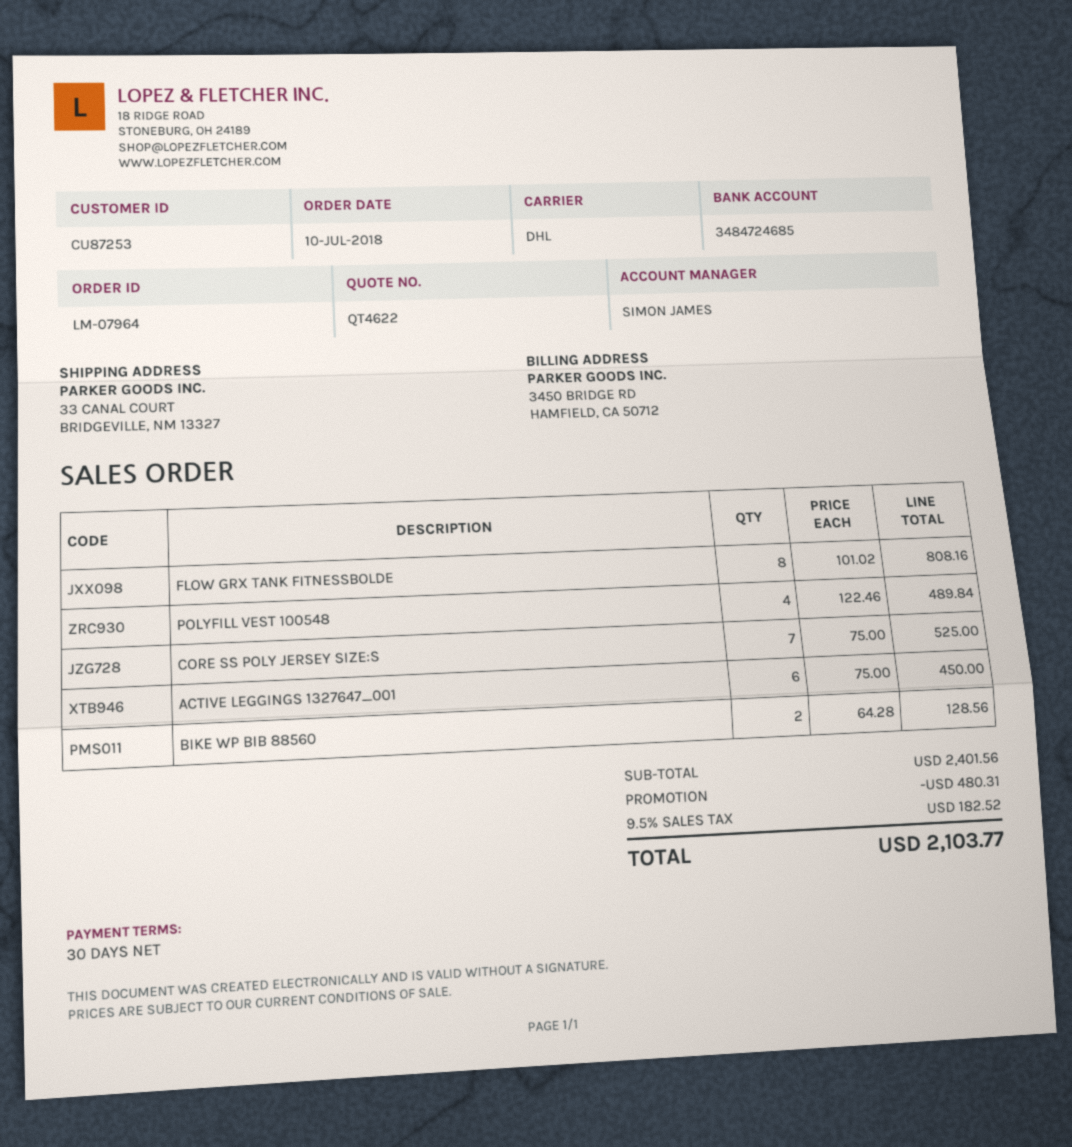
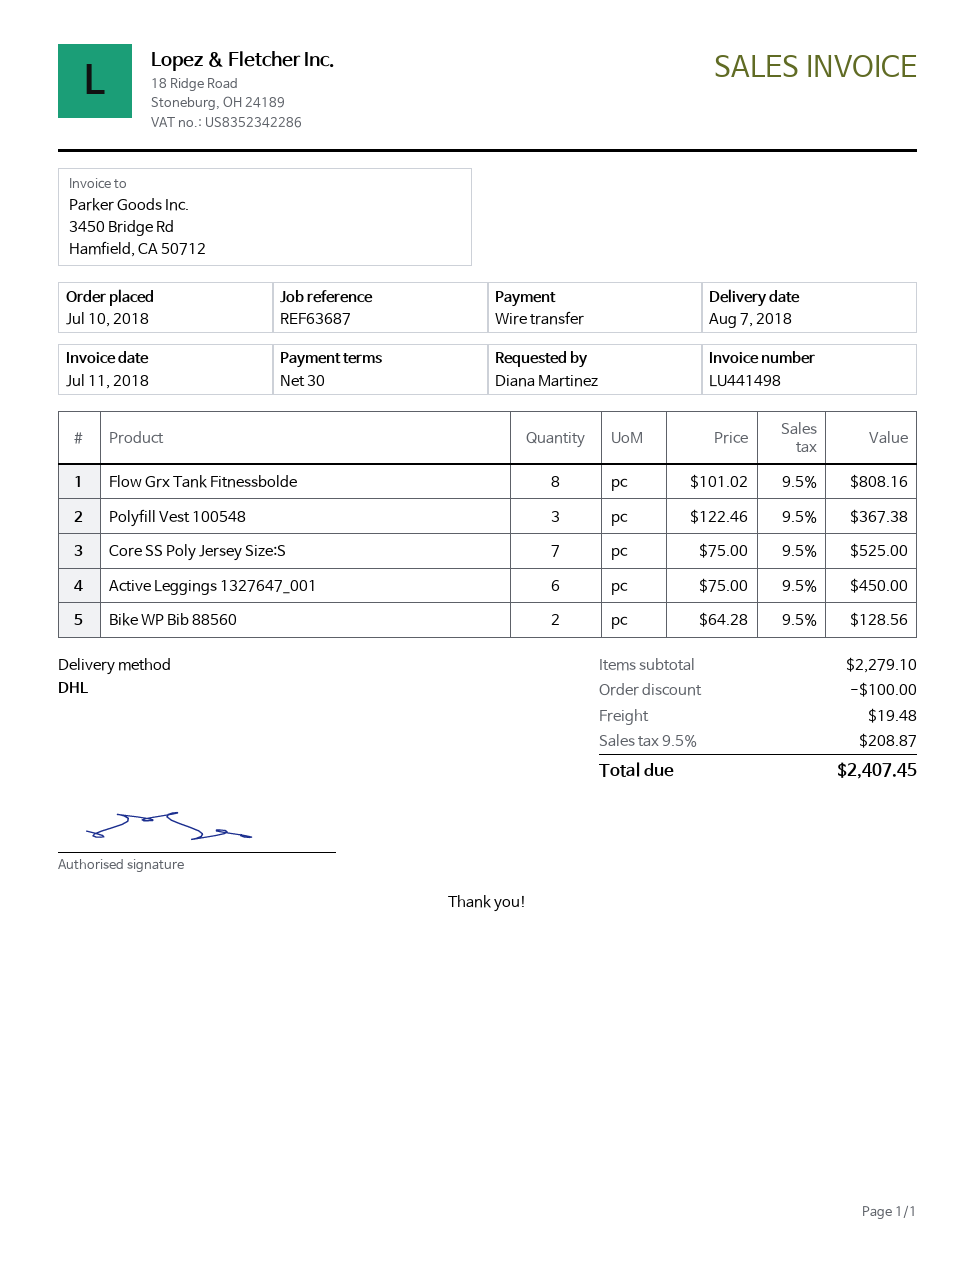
POLYFILL VEST 100548: 4 x 122.46 = 489.84 -> 3 x 122.46 = 367.38
subtotal: 2401.56 -> 2279.10
discount: 480.31 -> 100.00
shipping: none -> 19.48
tax: 9.5% = 182.52 -> 9.5% = 208.87
total: 2103.77 -> 2407.45

